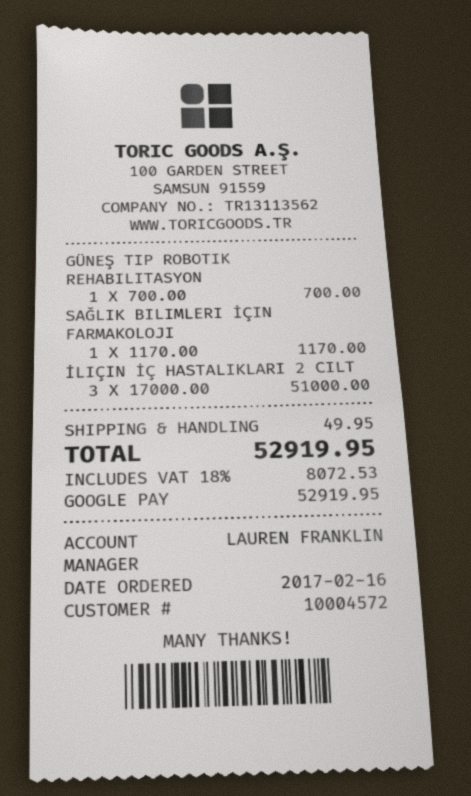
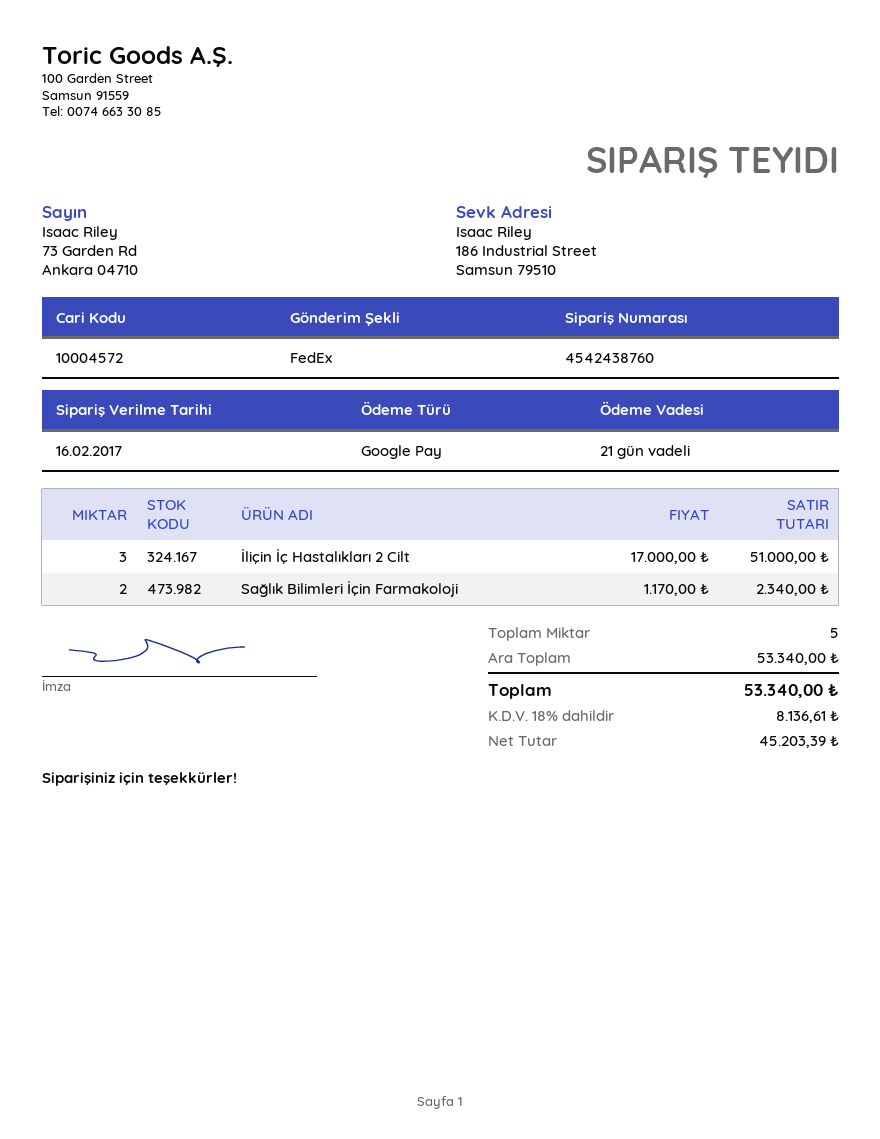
GÜNEŞ TIP ROBOTIK REHABILITASYON: 1 x 700.00 = 700.00 -> none
SAĞLIK BILIMLERI İÇIN FARMAKOLOJI: 1 x 1170.00 = 1170.00 -> 2 x 1170.00 = 2340.00
shipping: 49.95 -> none
tax: 18% = 8072.53 -> 18% = 8136.61
total: 52919.95 -> 53340.00

